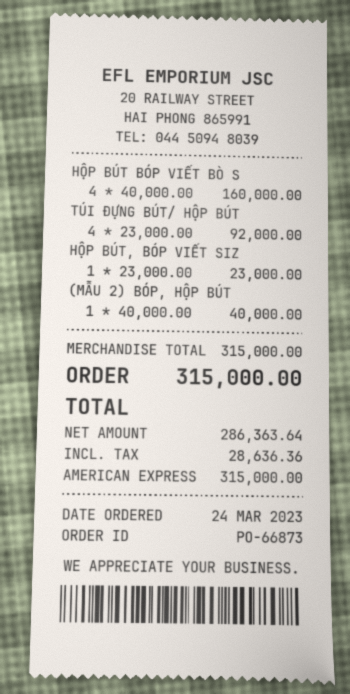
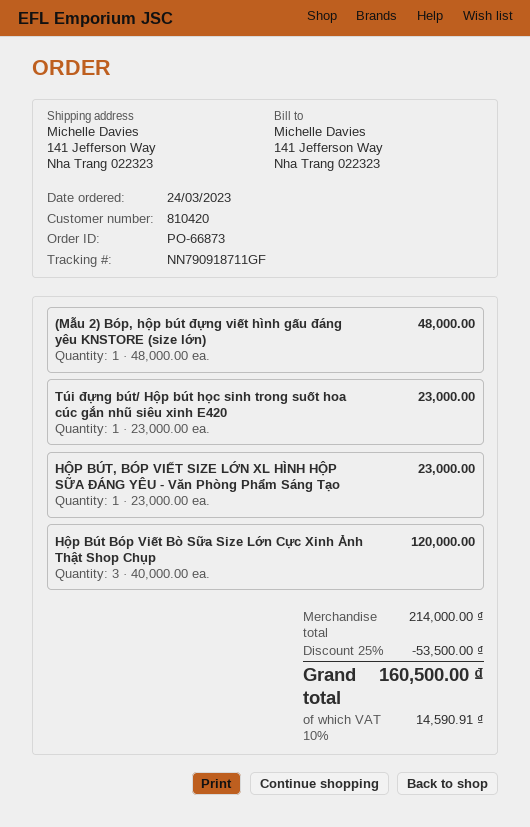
HỘP BÚT BÓP VIẾT BÒ S: 4 x 40000.00 = 160000.00 -> 3 x 40000.00 = 120000.00
TÚI ĐỰNG BÚT/ HỘP BÚT: 4 x 23000.00 = 92000.00 -> 1 x 23000.00 = 23000.00
(MẪU 2) BÓP, HỘP BÚT: 1 x 40000.00 = 40000.00 -> 1 x 48000.00 = 48000.00
subtotal: 315000.00 -> 214000.00
discount: none -> 25% = 53500.00
tax: 28636.36 -> 14590.91
total: 315000.00 -> 160500.00

